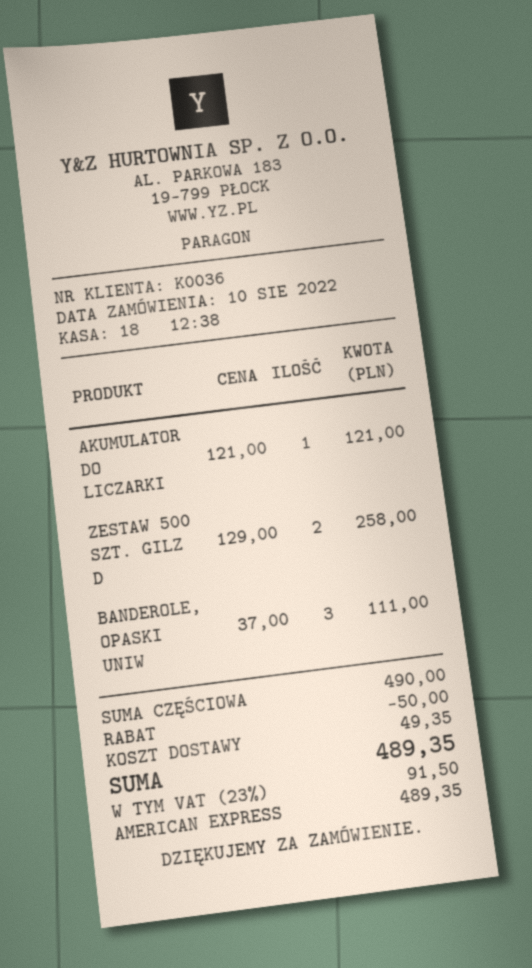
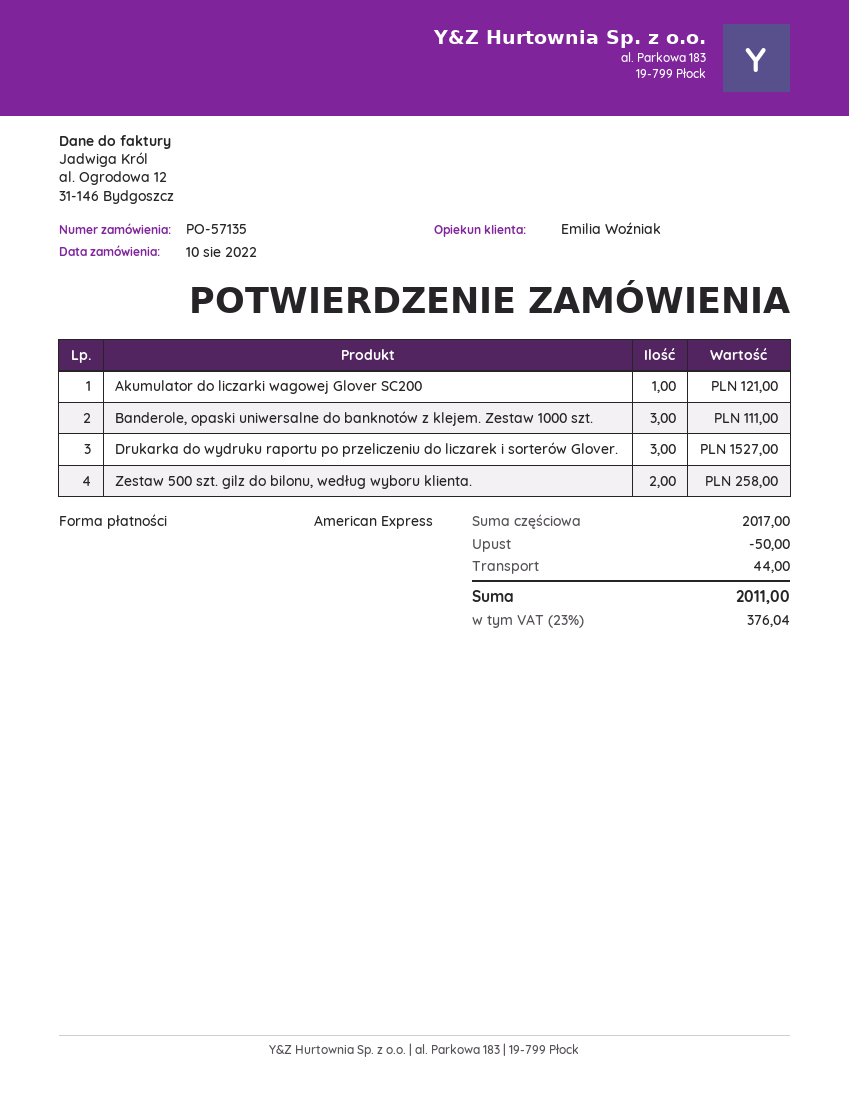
Drukarka do wydruku raportu po przeliczeniu do liczarek i sorterów Glover.: none -> 3 for 1527.00
subtotal: 490.00 -> 2017.00
shipping: 49.35 -> 44.00
tax: 23% = 91.50 -> 23% = 376.04
total: 489.35 -> 2011.00

